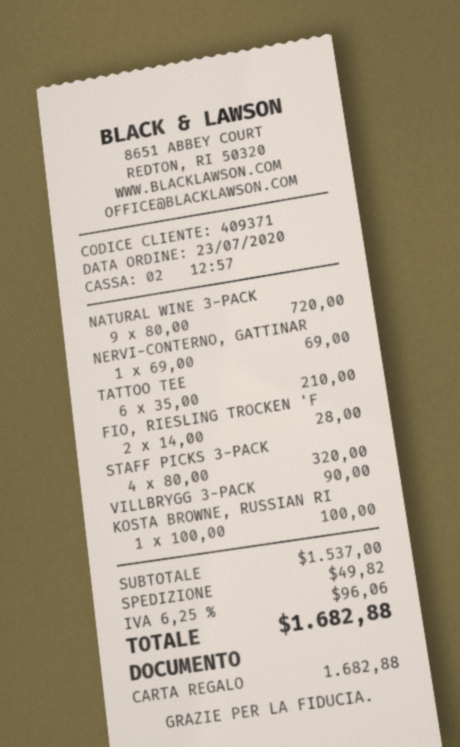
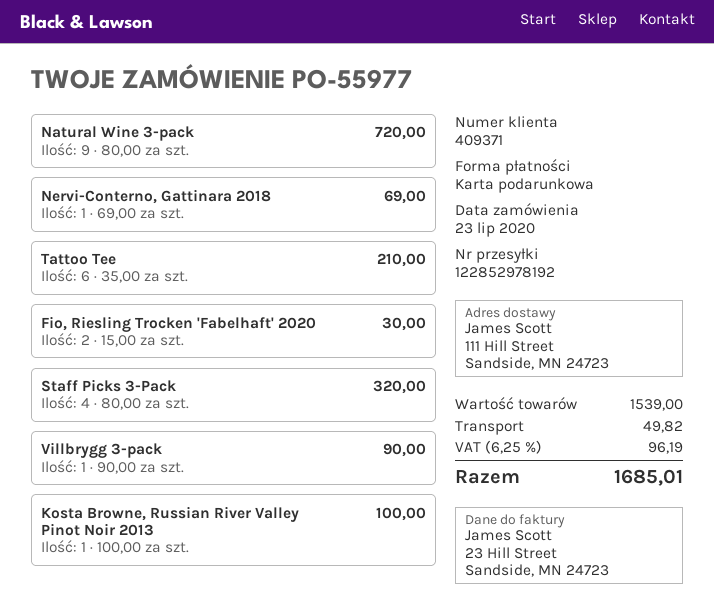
FIO, RIESLING TROCKEN 'F: 2 x 14.00 = 28.00 -> 2 x 15.00 = 30.00
subtotal: 1537.00 -> 1539.00
tax: 6.25% = 96.06 -> 6.25% = 96.19
total: 1682.88 -> 1685.01

